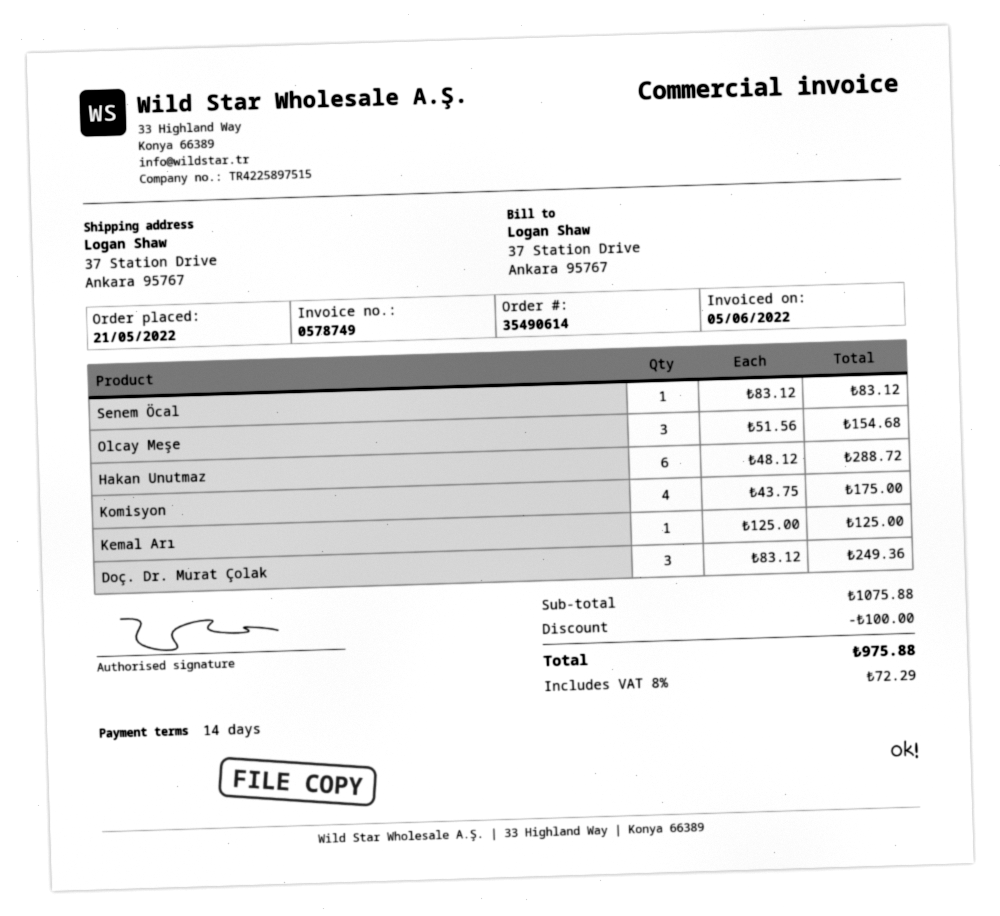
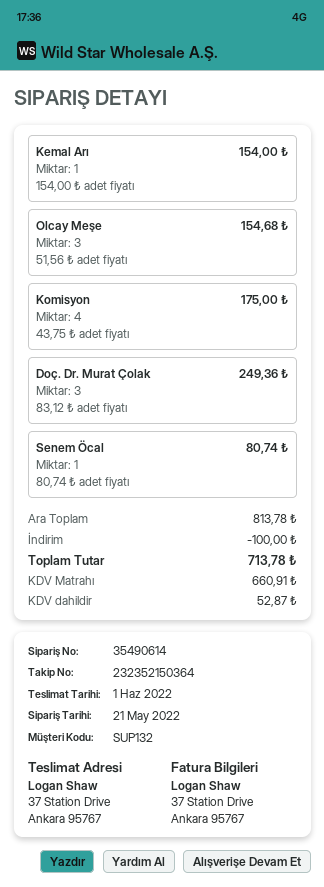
Senem Öcal: 1 x 83.12 = 83.12 -> 1 x 80.74 = 80.74
Hakan Unutmaz: 6 x 48.12 = 288.72 -> none
Kemal Arı: 1 x 125.00 = 125.00 -> 1 x 154.00 = 154.00
subtotal: 1075.88 -> 813.78
tax: 72.29 -> 52.87
total: 975.88 -> 713.78

